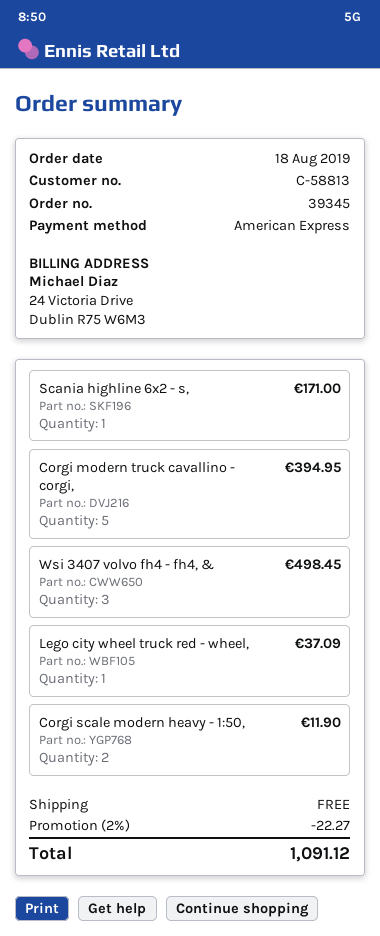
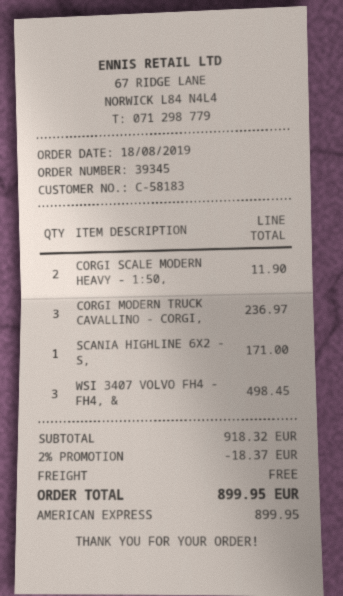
customer number: C-58813 -> C-58183
Corgi modern truck cavallino - corgi,: 5 for 394.95 -> 3 for 236.97
Lego city wheel truck red - wheel,: 1 for 37.09 -> none
discount: 2% = 22.27 -> 2% = 18.37
total: 1091.12 -> 899.95

